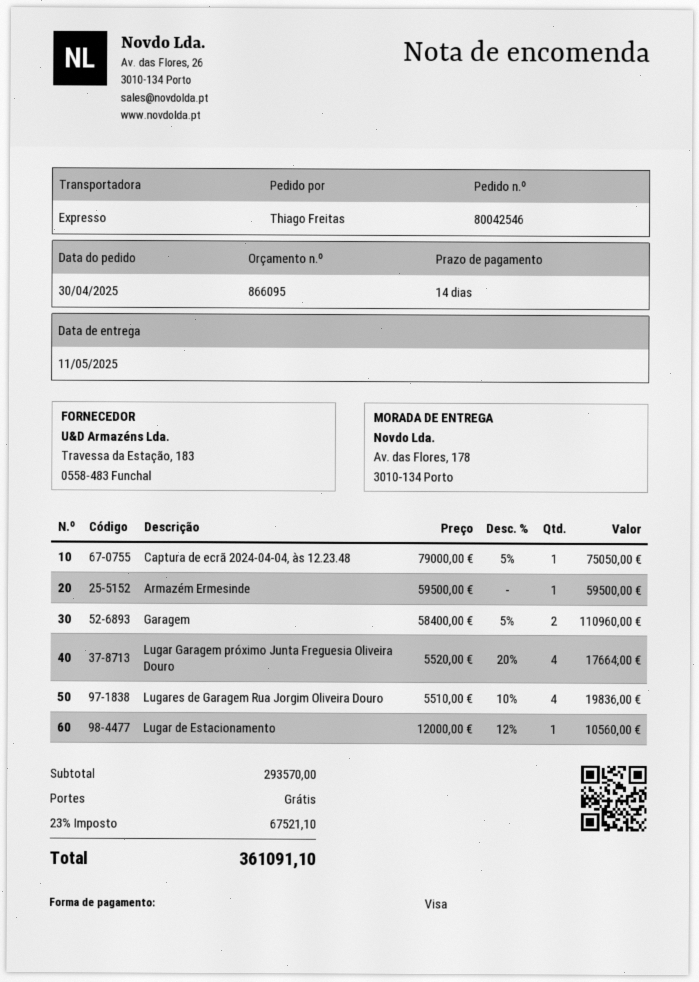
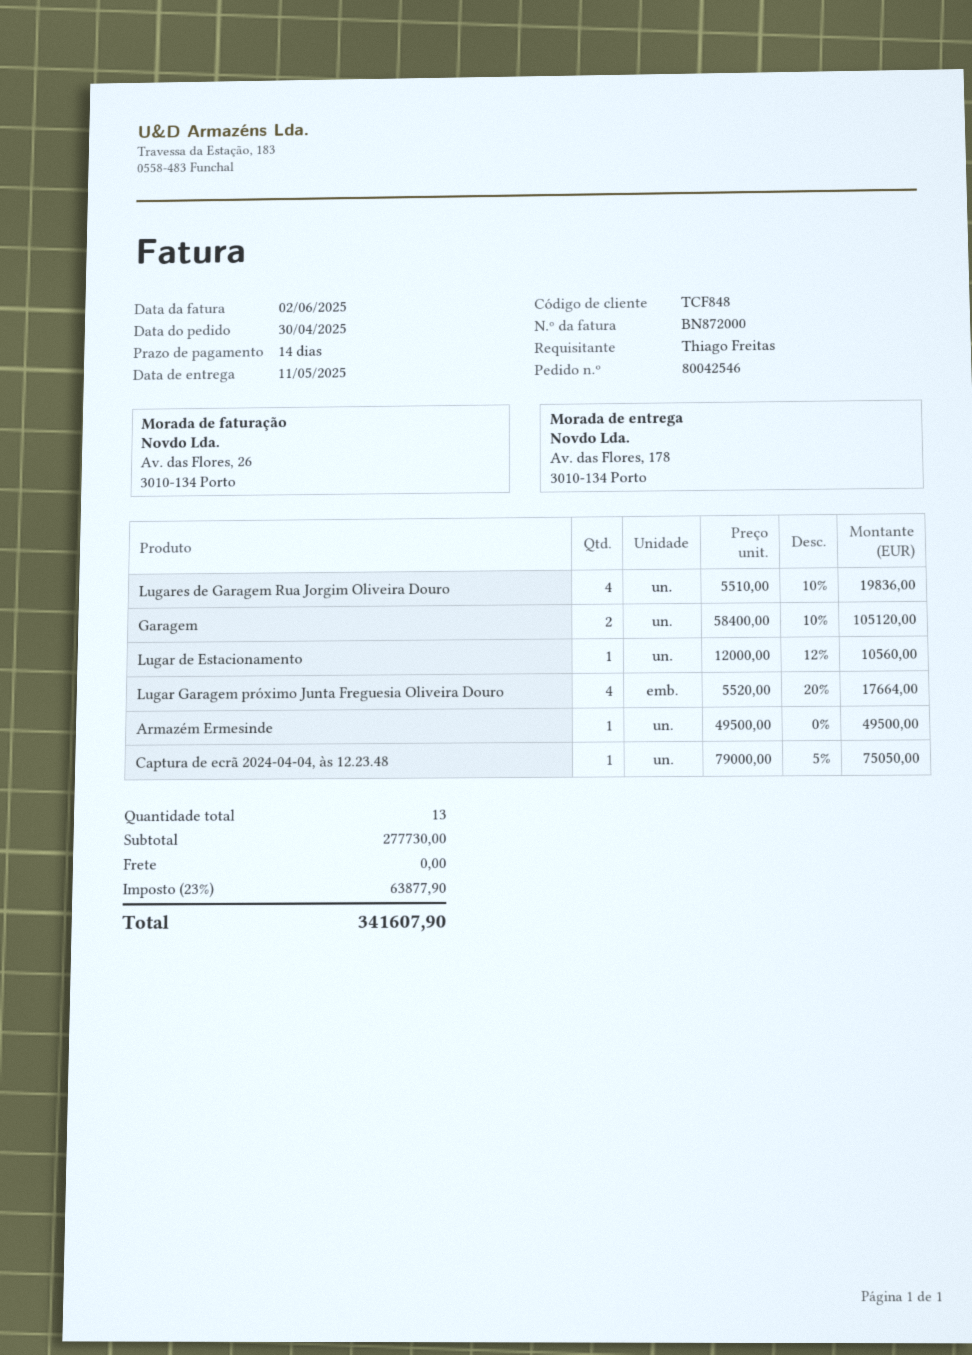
Armazém Ermesinde: 1 x 59500.00 = 59500.00 -> 1 x 49500.00 = 49500.00
Garagem: 2 x 58400.00 - 5% = 110960.00 -> 2 x 58400.00 - 10% = 105120.00
subtotal: 293570.00 -> 277730.00
tax: 23% = 67521.10 -> 23% = 63877.90
total: 361091.10 -> 341607.90

